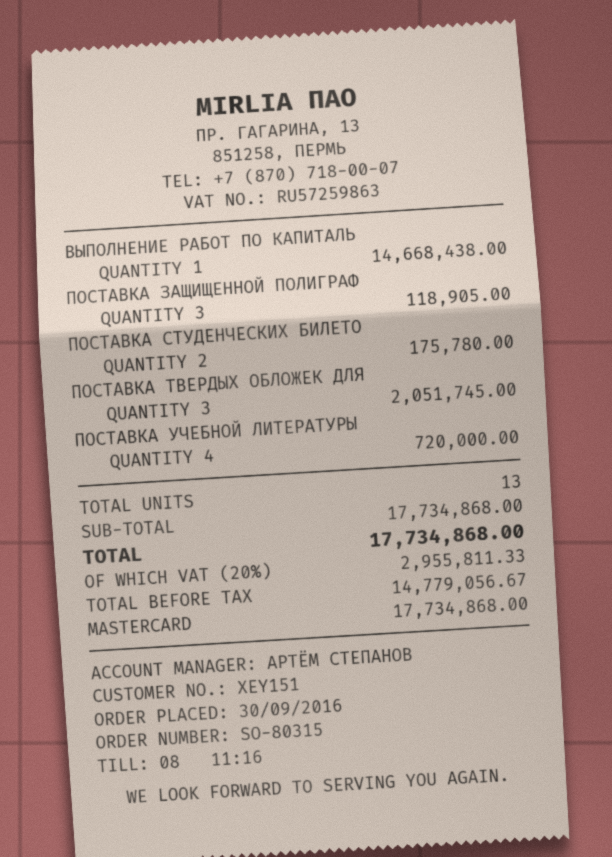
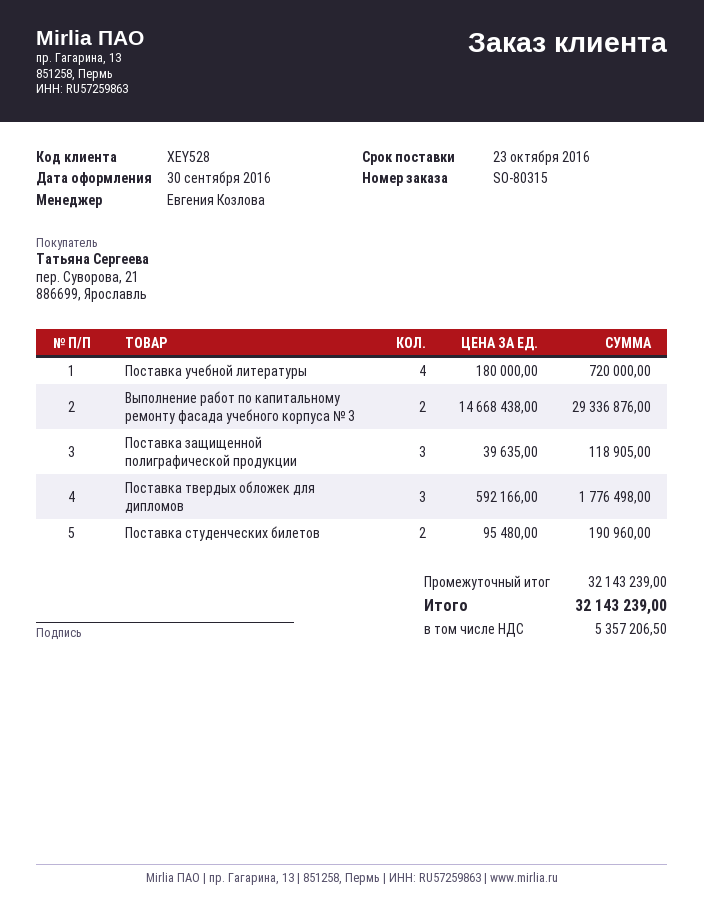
customer number: XEY151 -> XEY528
sales rep: АРТЁМ СТЕПАНОВ -> Евгения Козлова
ВЫПОЛНЕНИЕ РАБОТ ПО КАПИТАЛЬ: 1 for 14668438.00 -> 2 for 29336876.00
ПОСТАВКА СТУДЕНЧЕСКИХ БИЛЕТО: 2 for 175780.00 -> 2 for 190960.00
ПОСТАВКА ТВЕРДЫХ ОБЛОЖЕК ДЛЯ: 3 for 2051745.00 -> 3 for 1776498.00
subtotal: 17734868.00 -> 32143239.00
tax: 2955811.33 -> 5357206.50
total: 17734868.00 -> 32143239.00

